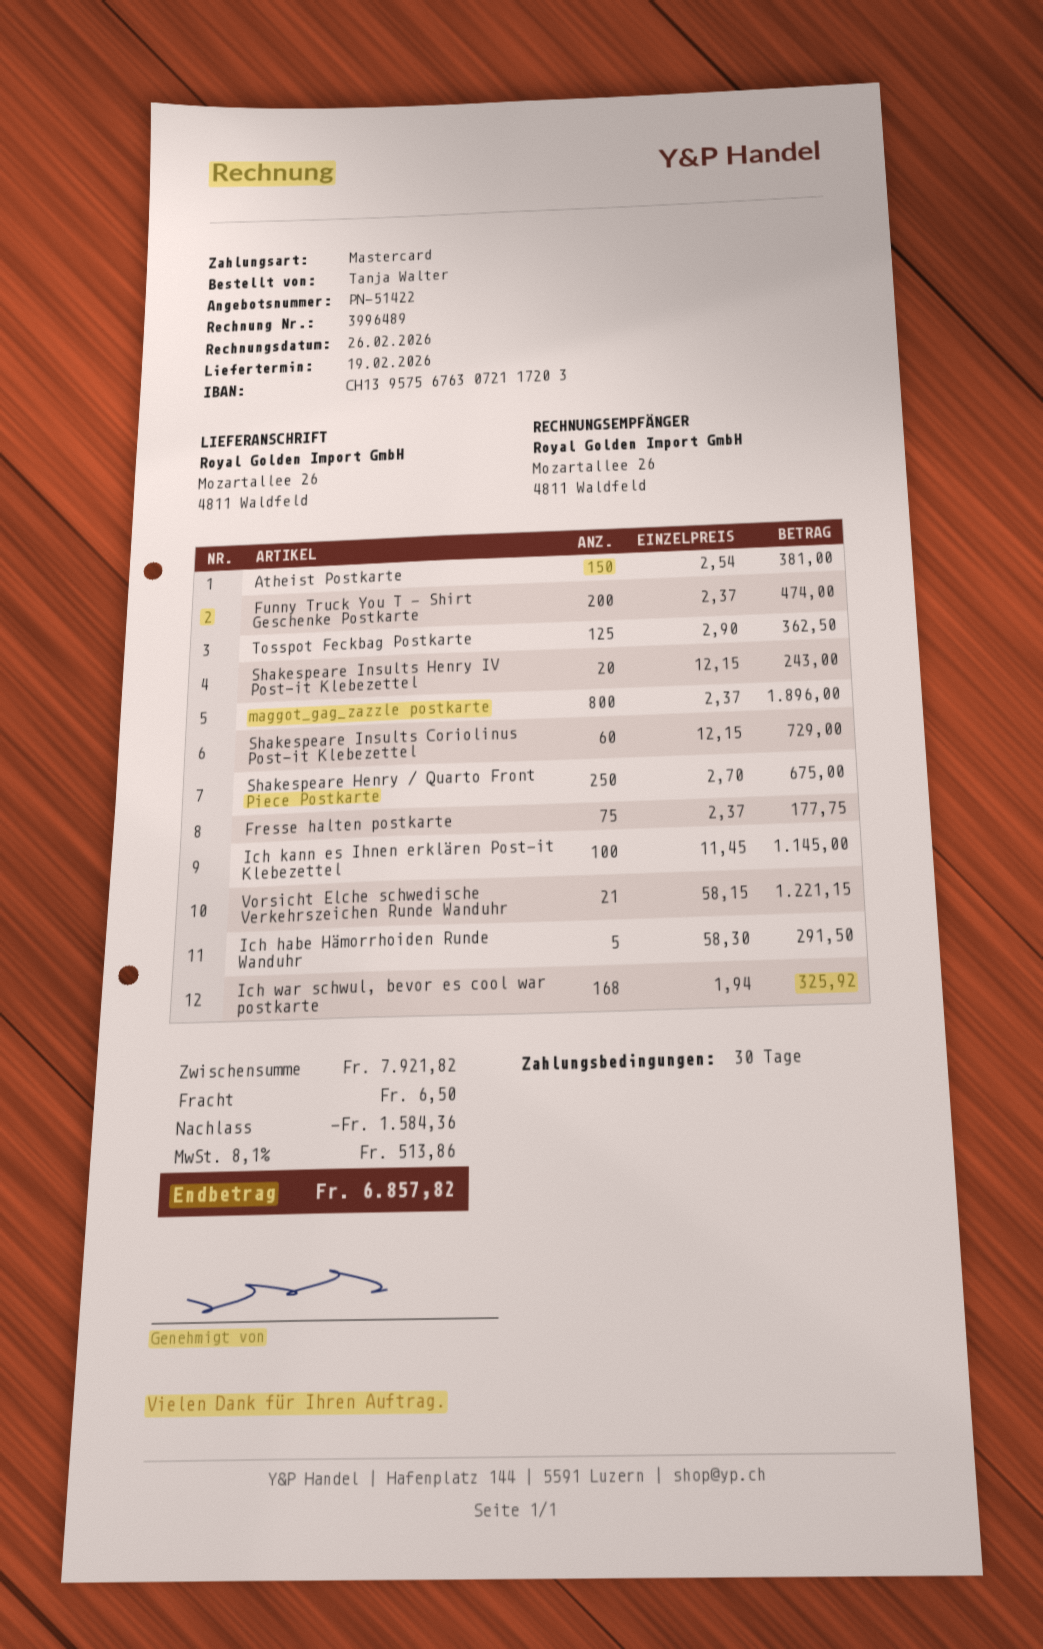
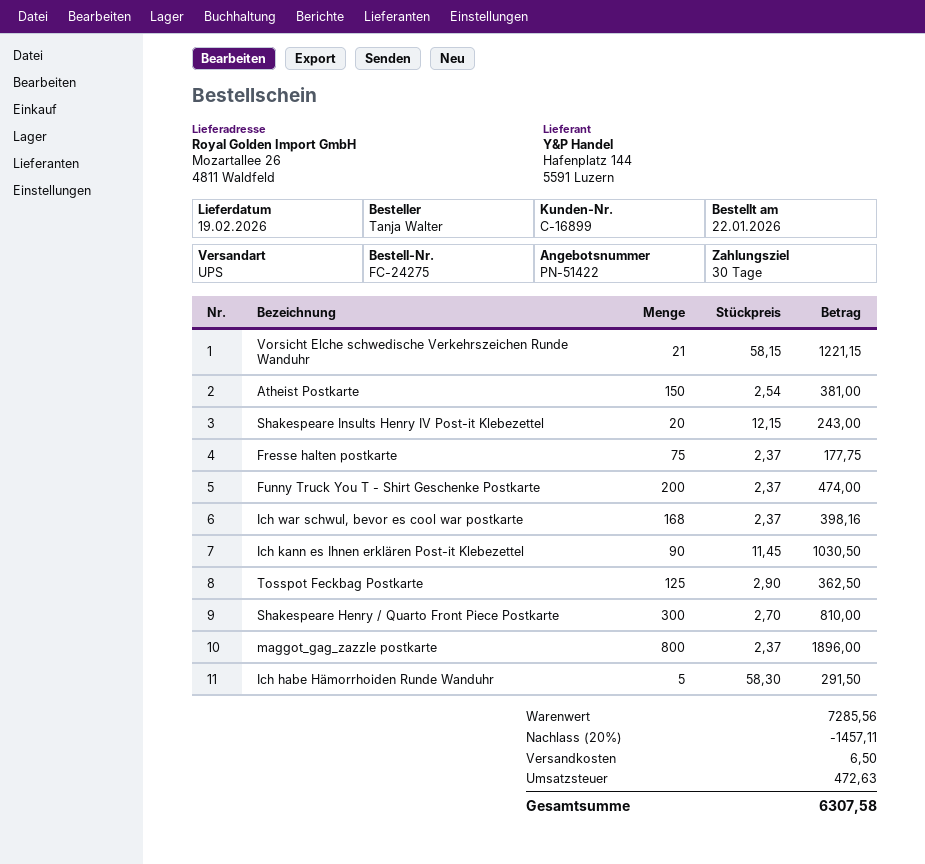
Shakespeare Insults Coriolinus Post-it Klebezettel: 60 x 12.15 = 729.00 -> none
Shakespeare Henry / Quarto Front Piece Postkarte: 250 x 2.70 = 675.00 -> 300 x 2.70 = 810.00
Ich kann es Ihnen erklären Post-it Klebezettel: 100 x 11.45 = 1145.00 -> 90 x 11.45 = 1030.50
Ich war schwul, bevor es cool war postkarte: 168 x 1.94 = 325.92 -> 168 x 2.37 = 398.16
subtotal: 7921.82 -> 7285.56
discount: 1584.36 -> 1457.11
tax: 513.86 -> 472.63
total: 6857.82 -> 6307.58

